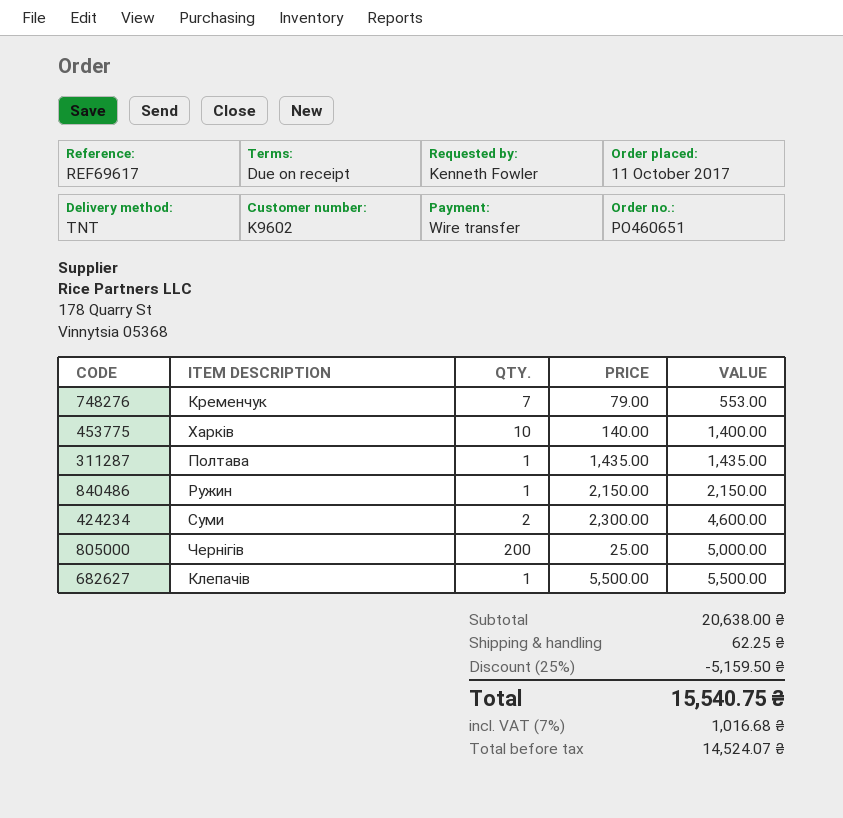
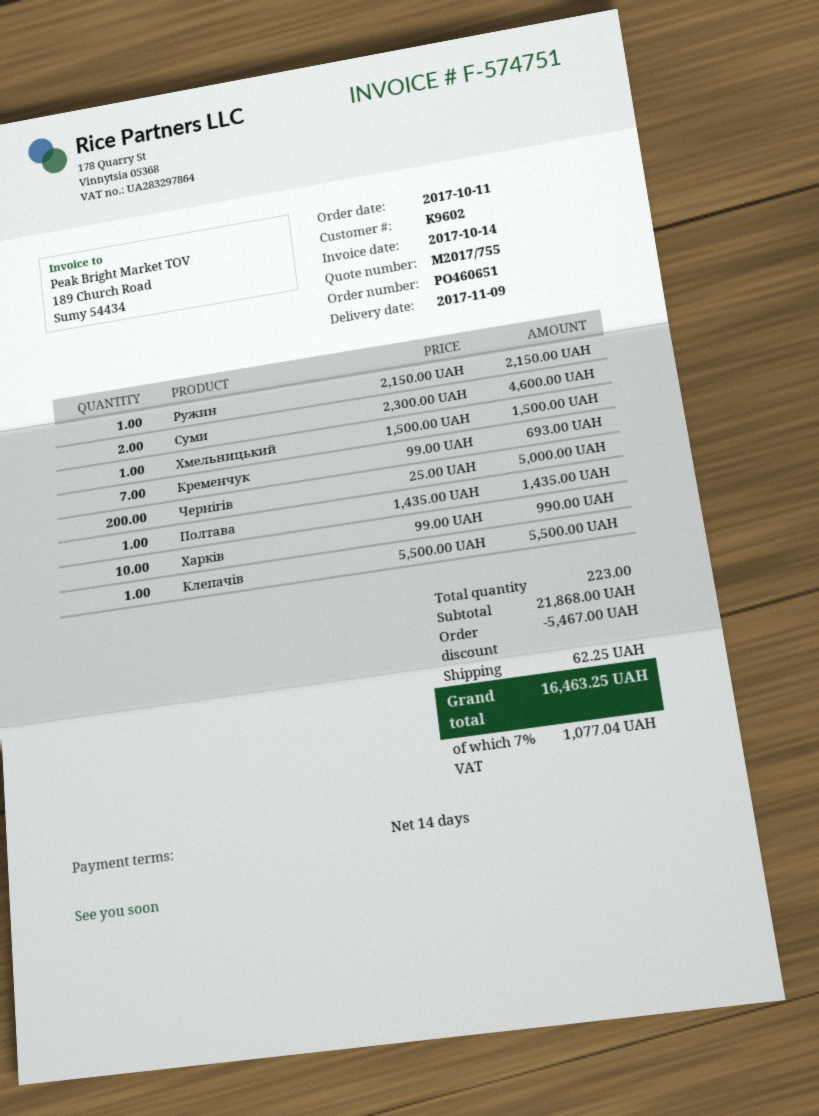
payment terms: on receipt -> 14 days
Кременчук: 7 x 79.00 = 553.00 -> 7 x 99.00 = 693.00
Харків: 10 x 140.00 = 1400.00 -> 10 x 99.00 = 990.00
Хмельницький: none -> 1 x 1500.00 = 1500.00
subtotal: 20638.00 -> 21868.00
discount: 5159.50 -> 5467.00
tax: 7% = 1016.68 -> 7% = 1077.04
total: 15540.75 -> 16463.25

